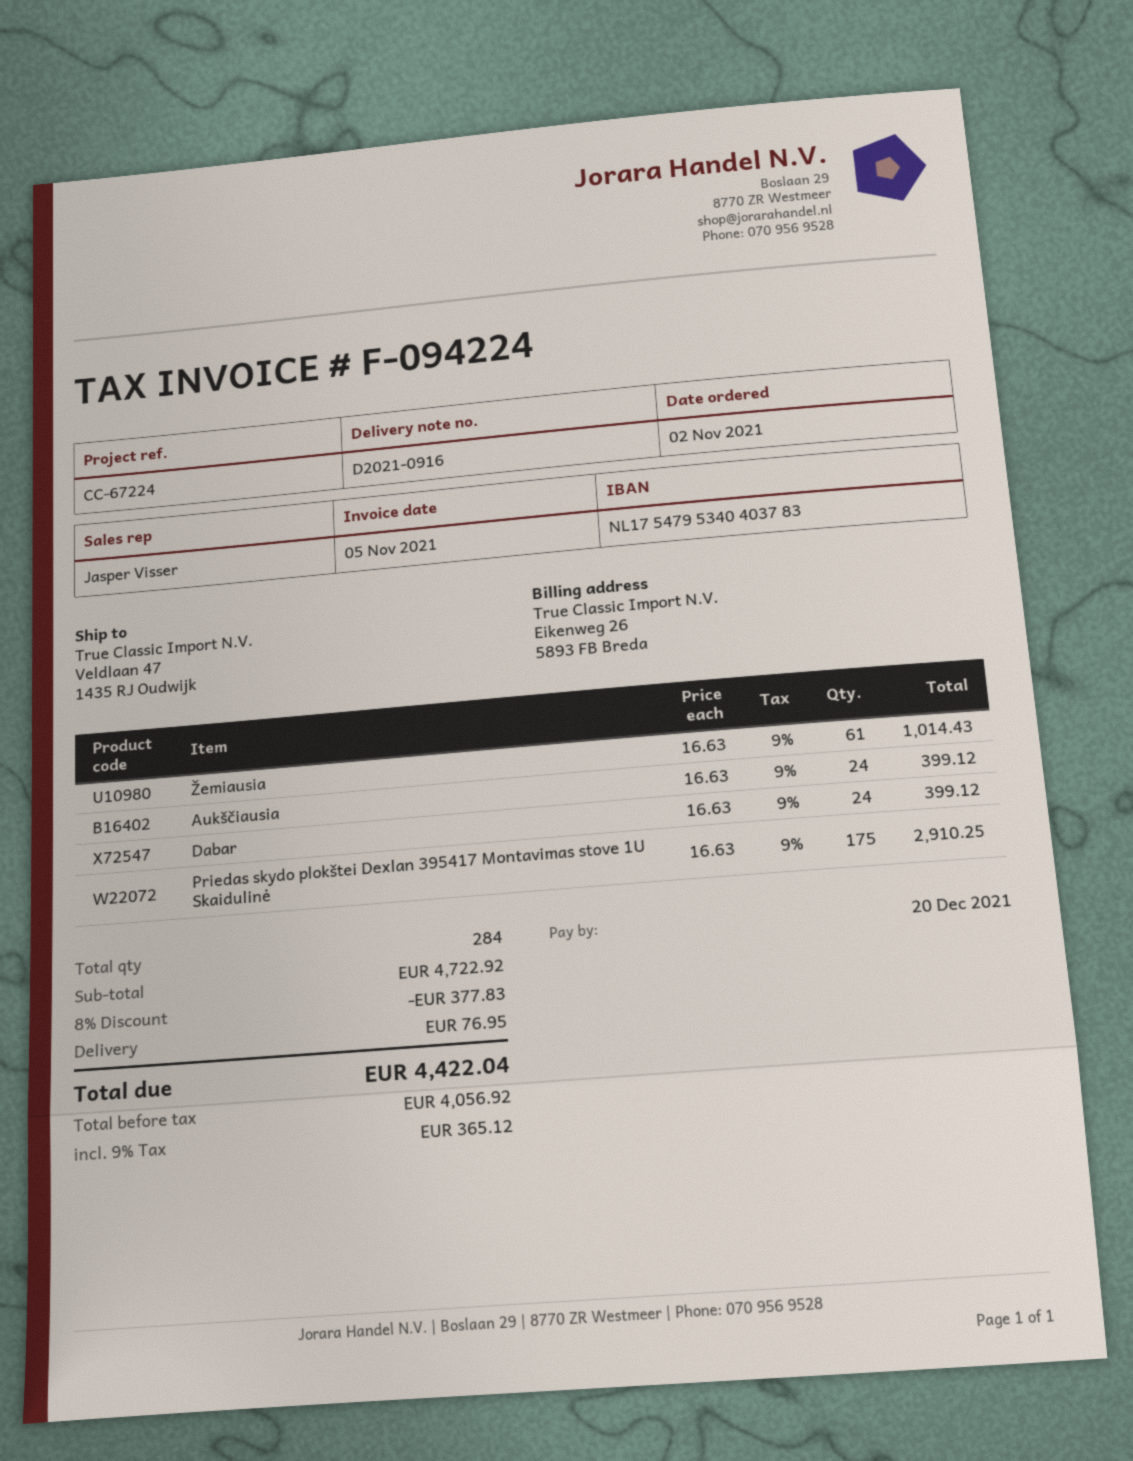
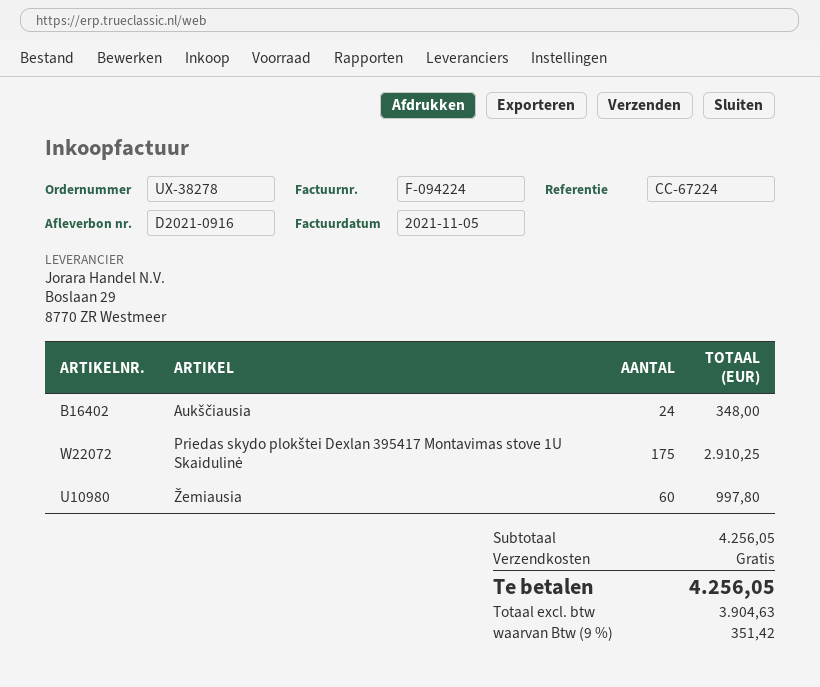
Žemiausia: 61 for 1014.43 -> 60 for 997.80
Aukščiausia: 24 for 399.12 -> 24 for 348.00
Dabar: 24 for 399.12 -> none
subtotal: 4722.92 -> 4256.05
discount: 8% = 377.83 -> none
shipping: 76.95 -> 0.00
net: 4056.92 -> 3904.63
tax: 9% = 365.12 -> 9% = 351.42
total: 4422.04 -> 4256.05

